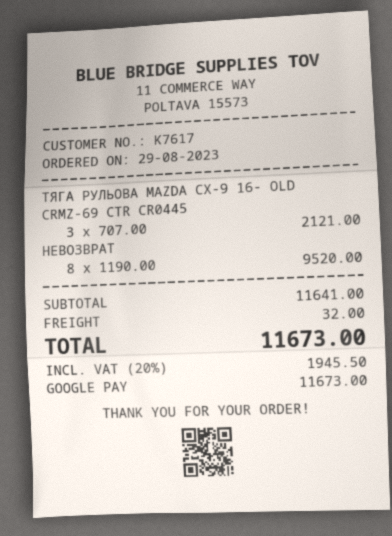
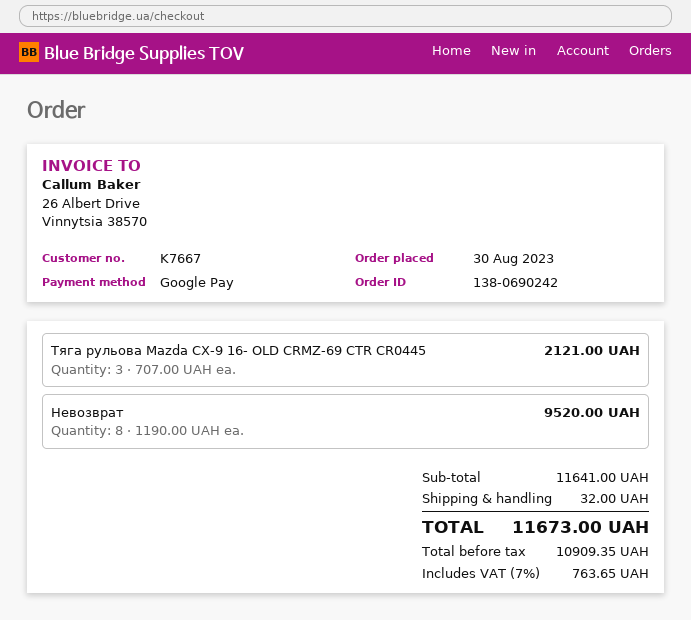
order date: 2023-08-29 -> 2023-08-30
customer number: K7617 -> K7667
tax: 20% = 1945.50 -> 7% = 763.65

